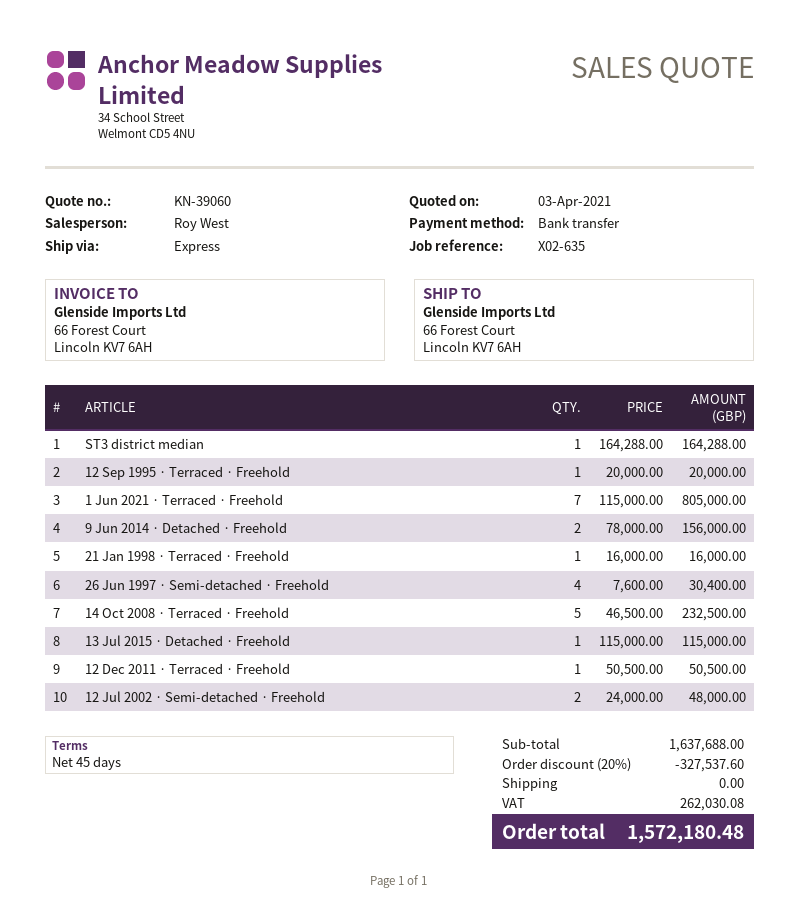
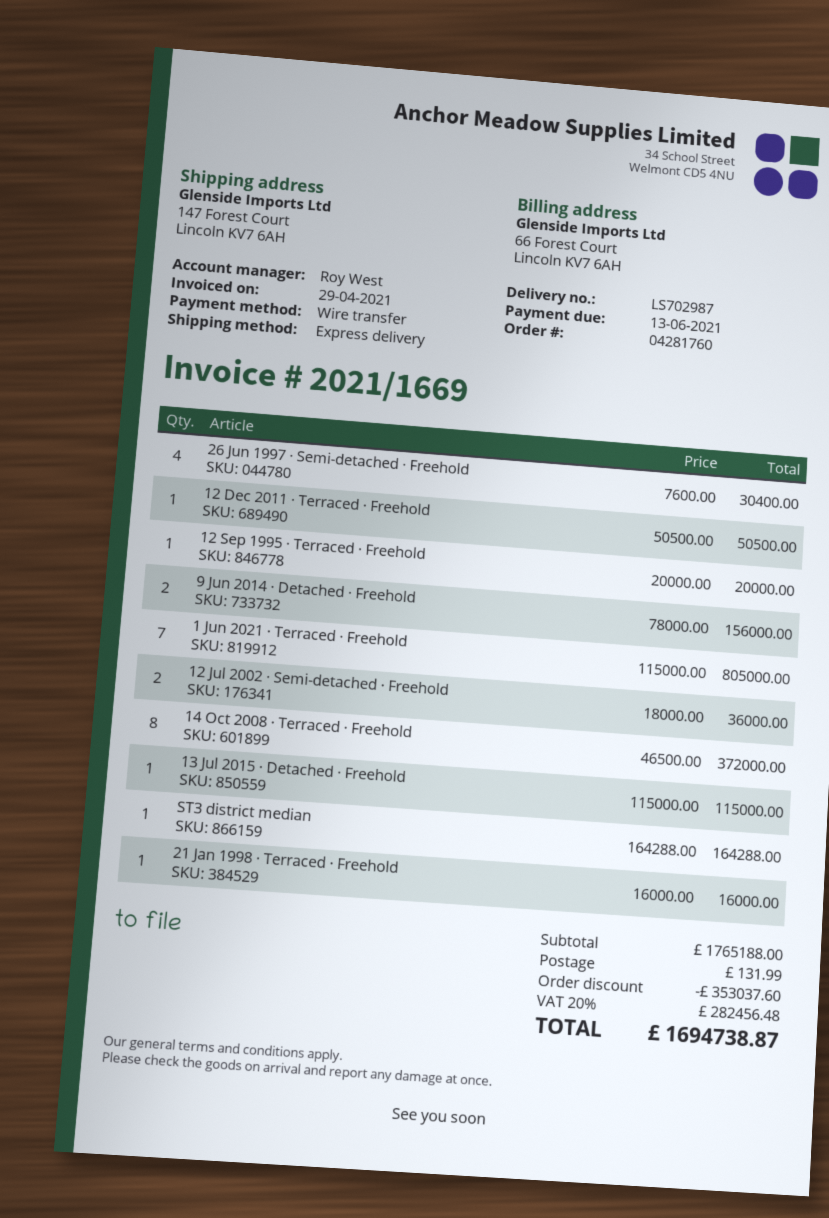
ship to: 66 Forest Court, Lincoln KV7 6AH -> 147 Forest Court, Lincoln KV7 6AH
14 Oct 2008 · Terraced · Freehold: 5 x 46500.00 = 232500.00 -> 8 x 46500.00 = 372000.00
12 Jul 2002 · Semi-detached · Freehold: 2 x 24000.00 = 48000.00 -> 2 x 18000.00 = 36000.00
subtotal: 1637688.00 -> 1765188.00
discount: 327537.60 -> 353037.60
shipping: 0.00 -> 131.99
tax: 262030.08 -> 282456.48
total: 1572180.48 -> 1694738.87

